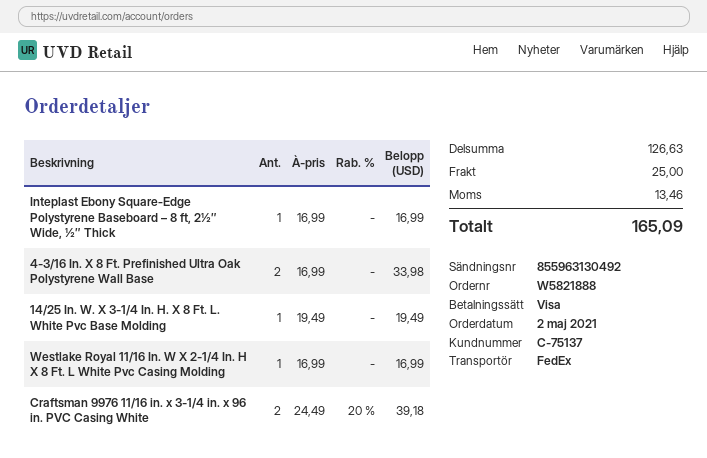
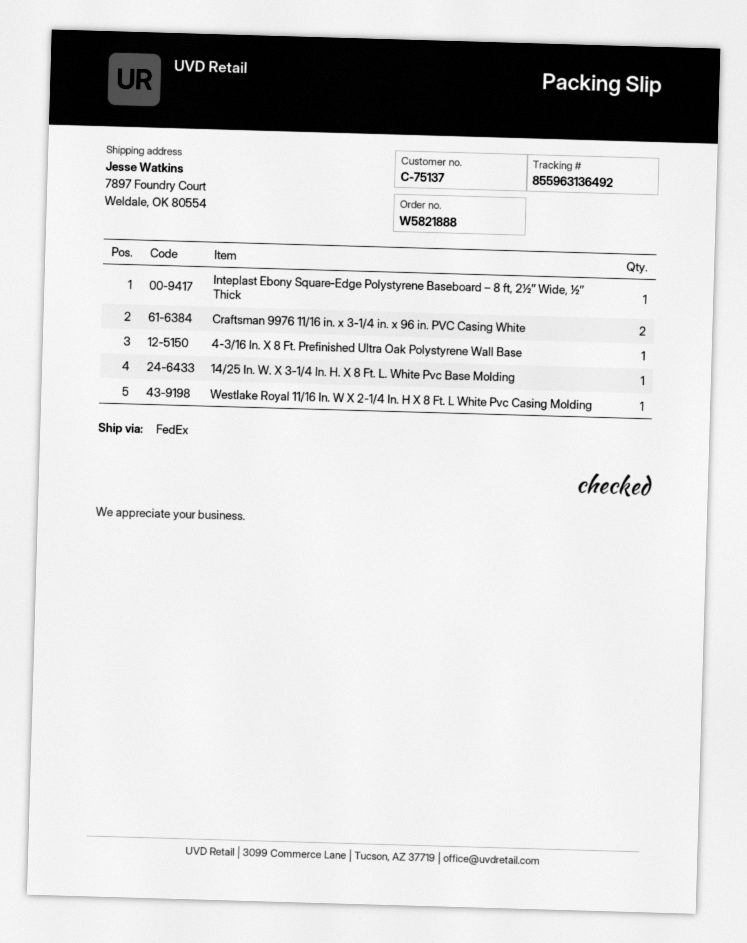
tracking number: 855963130492 -> 855963136492
4-3/16 In. X 8 Ft. Prefinished Ultra Oak Polystyrene Wall Base: 2 -> 1

